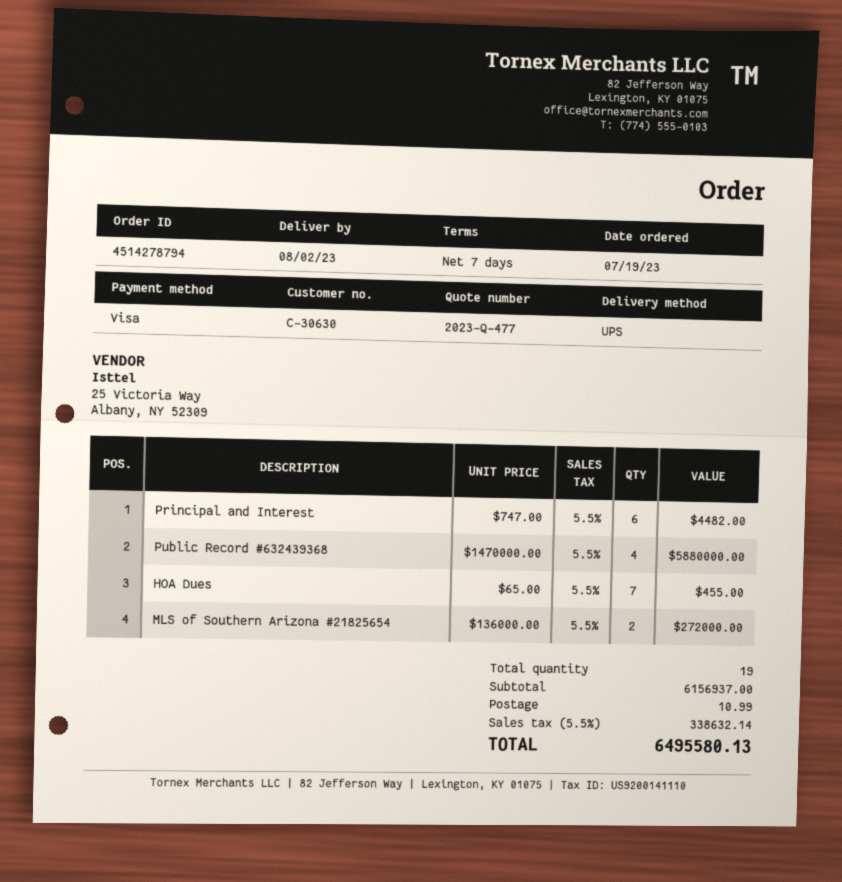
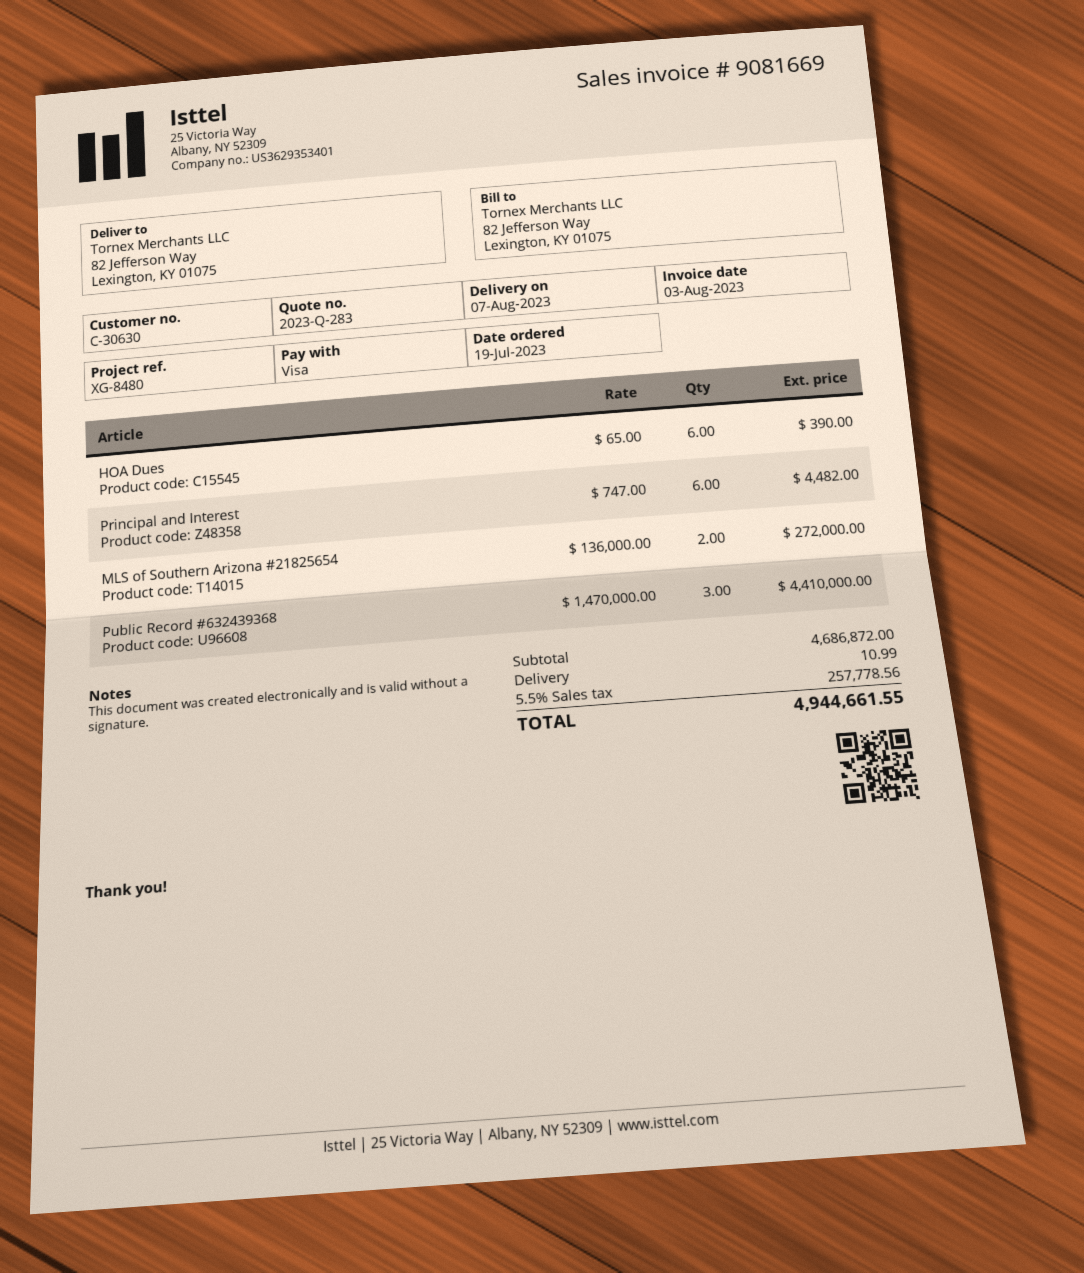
quote number: 2023-Q-477 -> 2023-Q-283
delivery date: 2023-08-02 -> 2023-08-07
Public Record #632439368: 4 x 1470000.00 = 5880000.00 -> 3 x 1470000.00 = 4410000.00
HOA Dues: 7 x 65.00 = 455.00 -> 6 x 65.00 = 390.00
subtotal: 6156937.00 -> 4686872.00
tax: 5.5% = 338632.14 -> 5.5% = 257778.56
total: 6495580.13 -> 4944661.55

